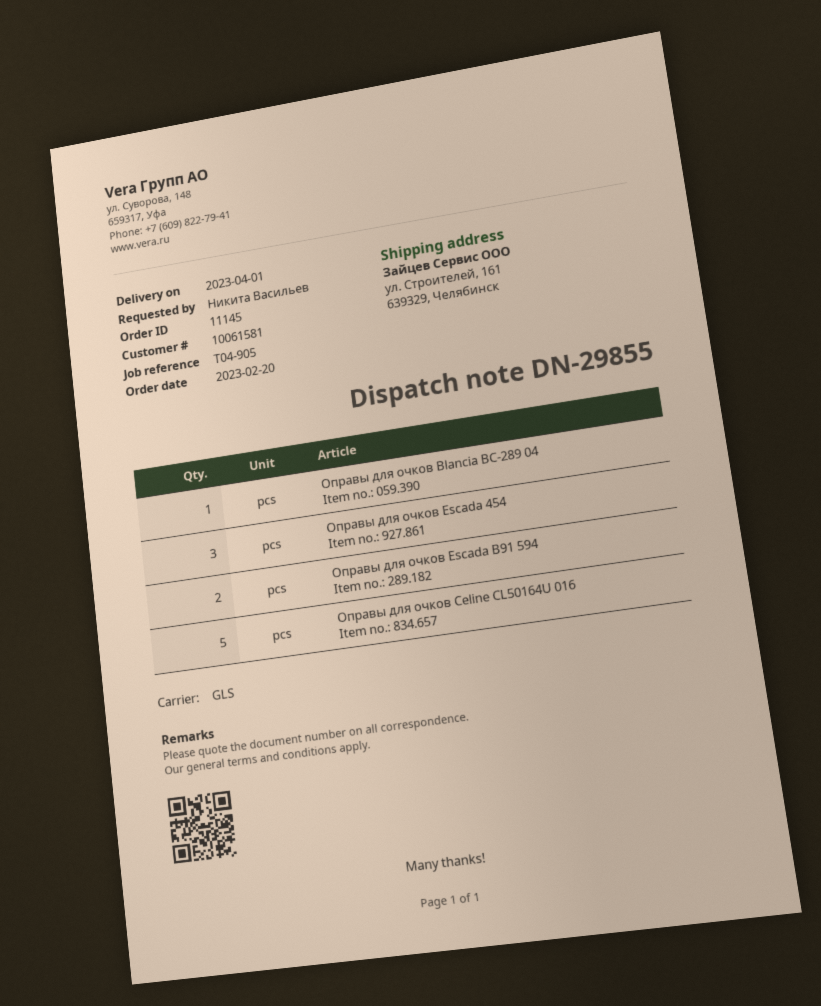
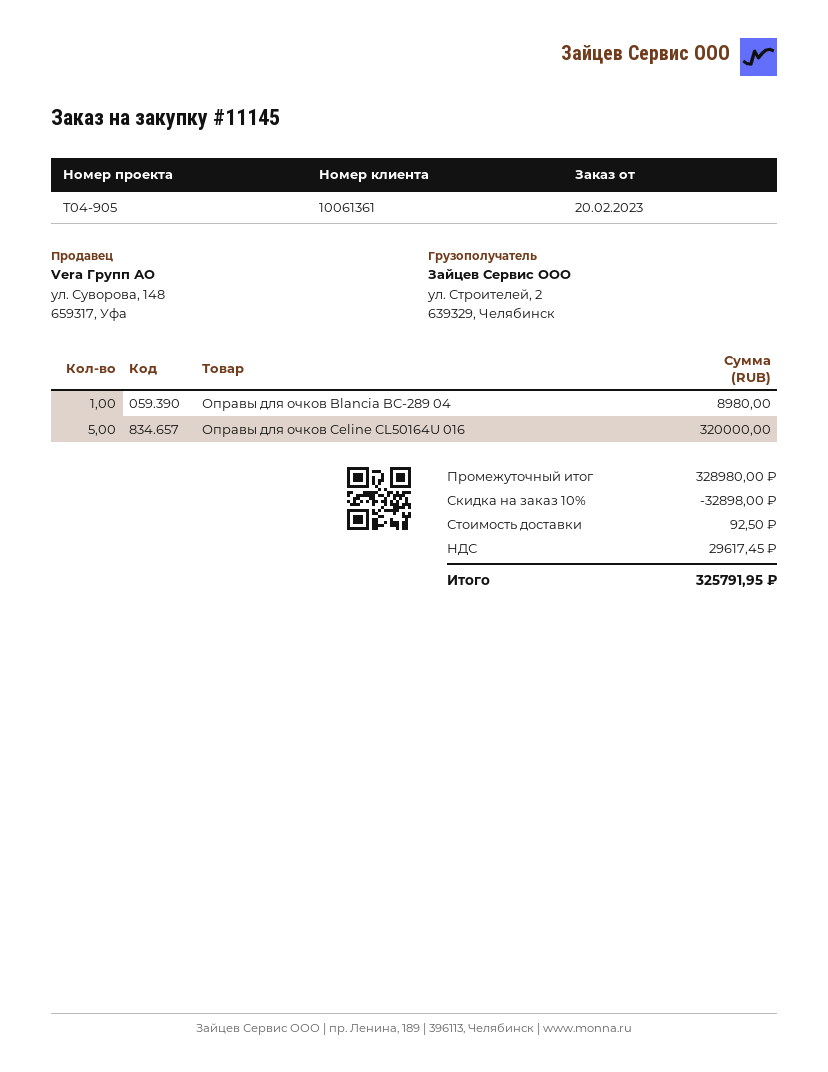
customer number: 10061581 -> 10061361
ship to: ул. Строителей, 161, 639329, Челябинск -> ул. Строителей, 2, 639329, Челябинск
Оправы для очков Escada 454: 3 -> none
Оправы для очков Escada B91 594: 2 -> none

